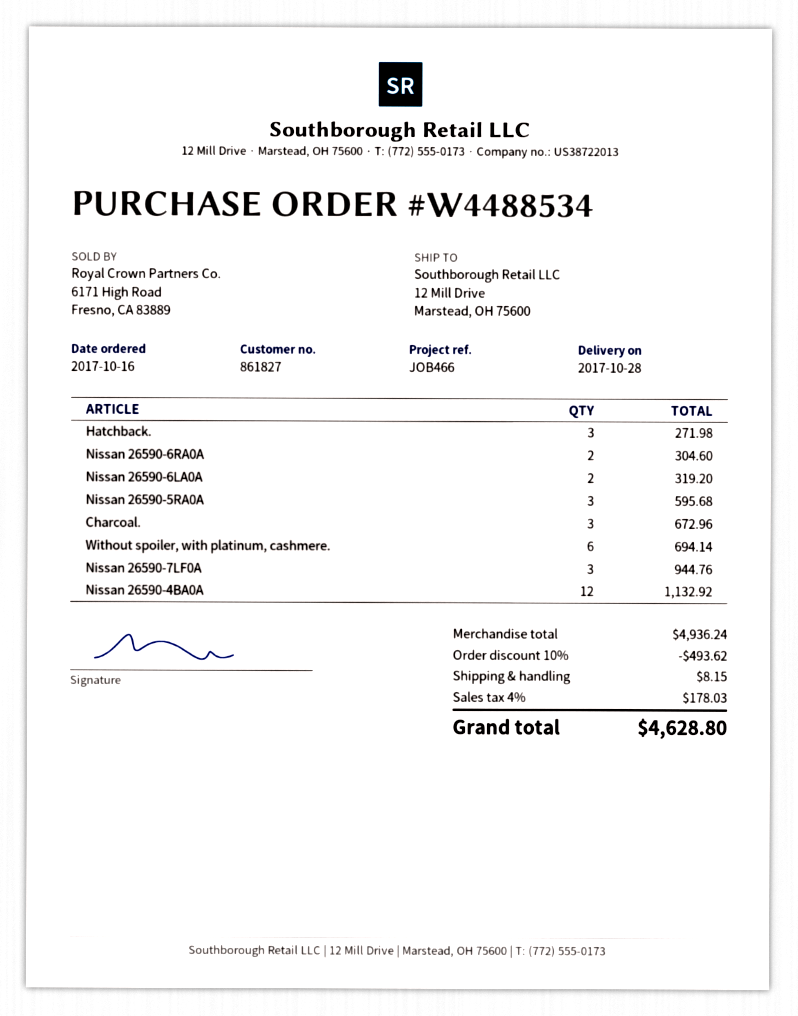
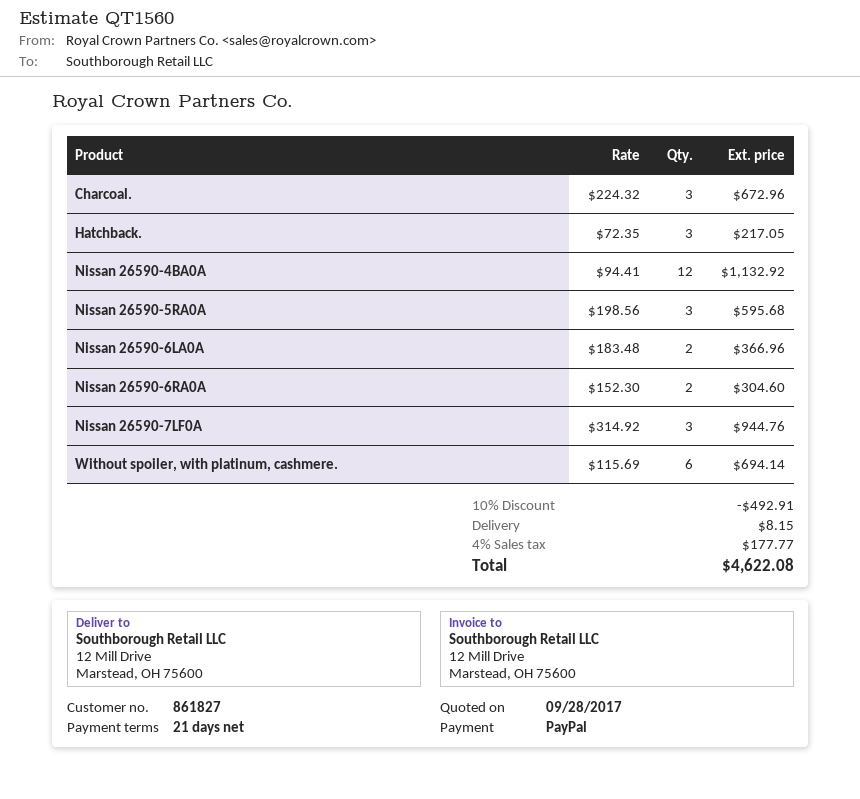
Hatchback.: 3 for 271.98 -> 3 for 217.05
Nissan 26590-6LA0A: 2 for 319.20 -> 2 for 366.96
discount: 10% = 493.62 -> 10% = 492.91
tax: 4% = 178.03 -> 4% = 177.77
total: 4628.80 -> 4622.08

